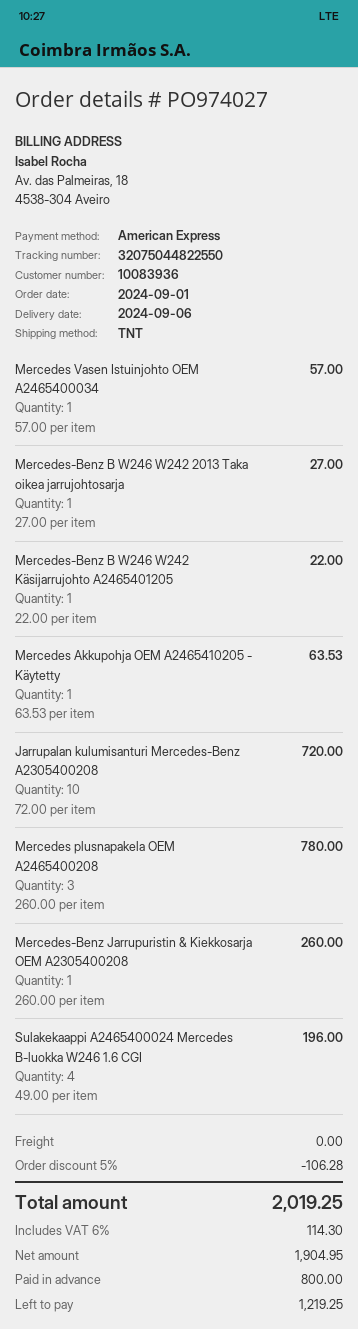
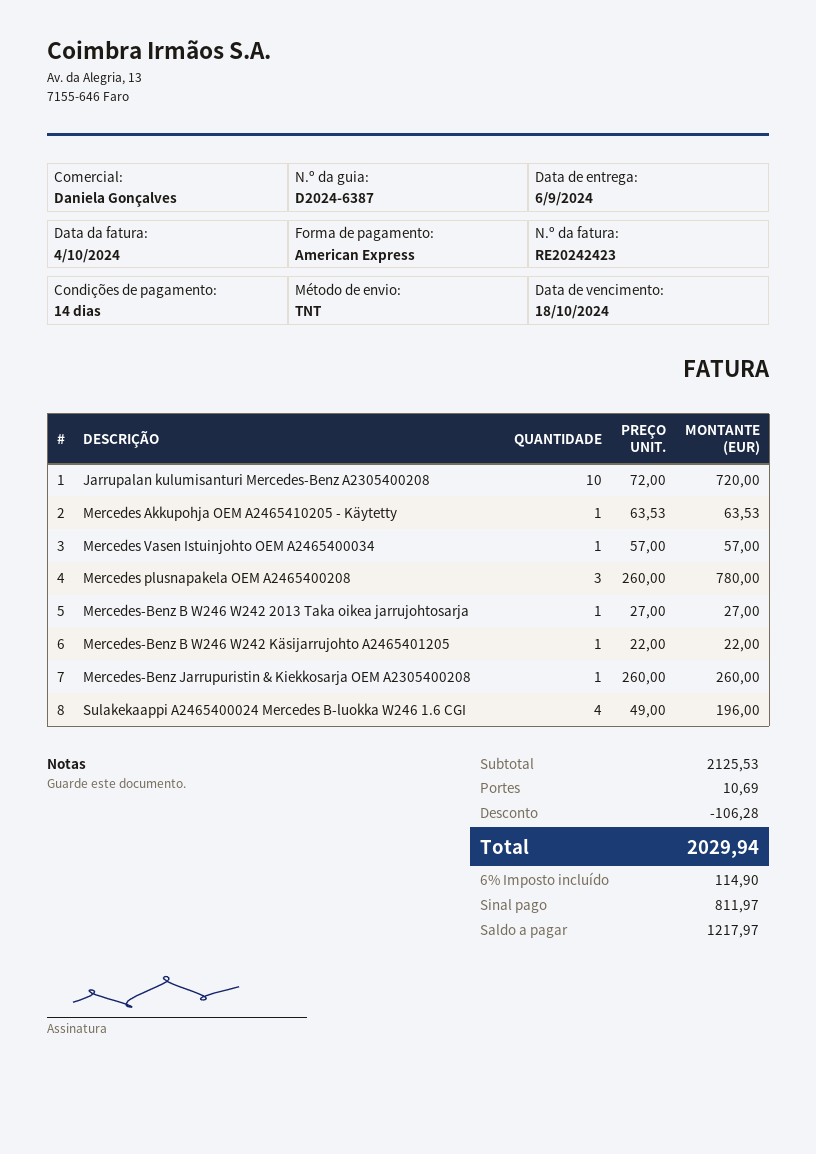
shipping: 0.00 -> 10.69
tax: 6% = 114.30 -> 6% = 114.90
total: 2019.25 -> 2029.94
deposit: 800.00 -> 811.97
balance: 1219.25 -> 1217.97

